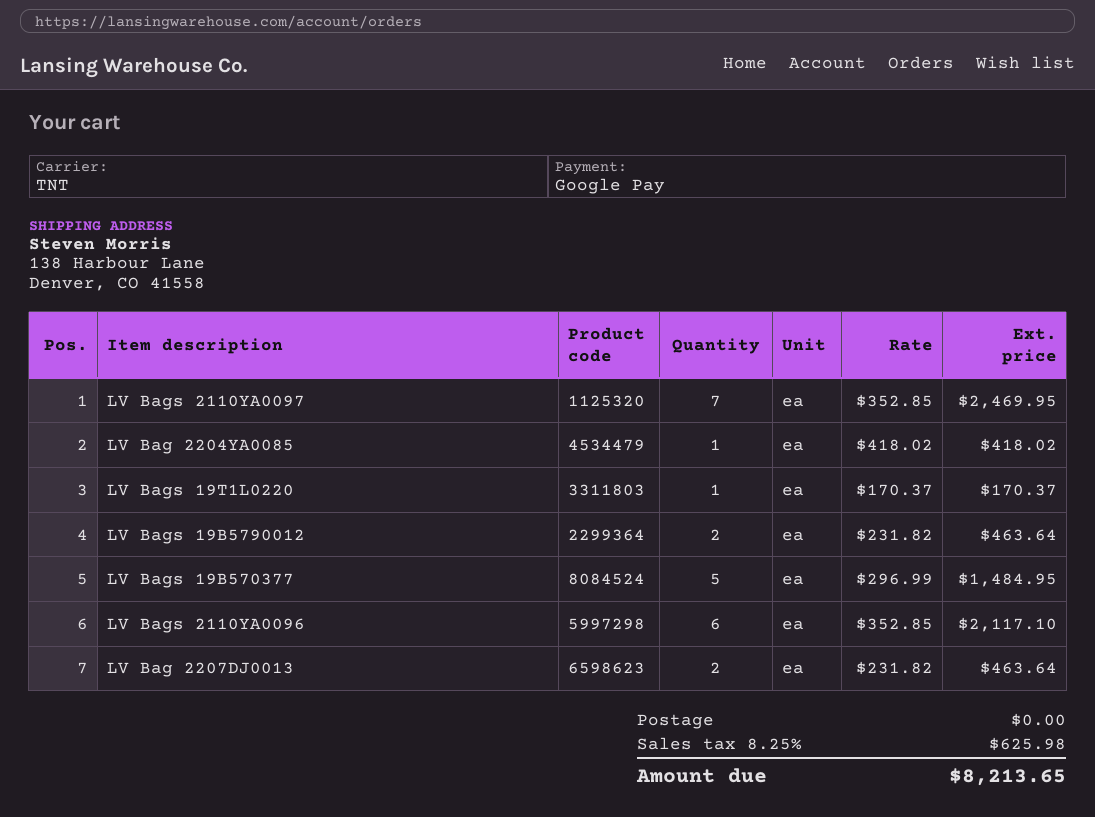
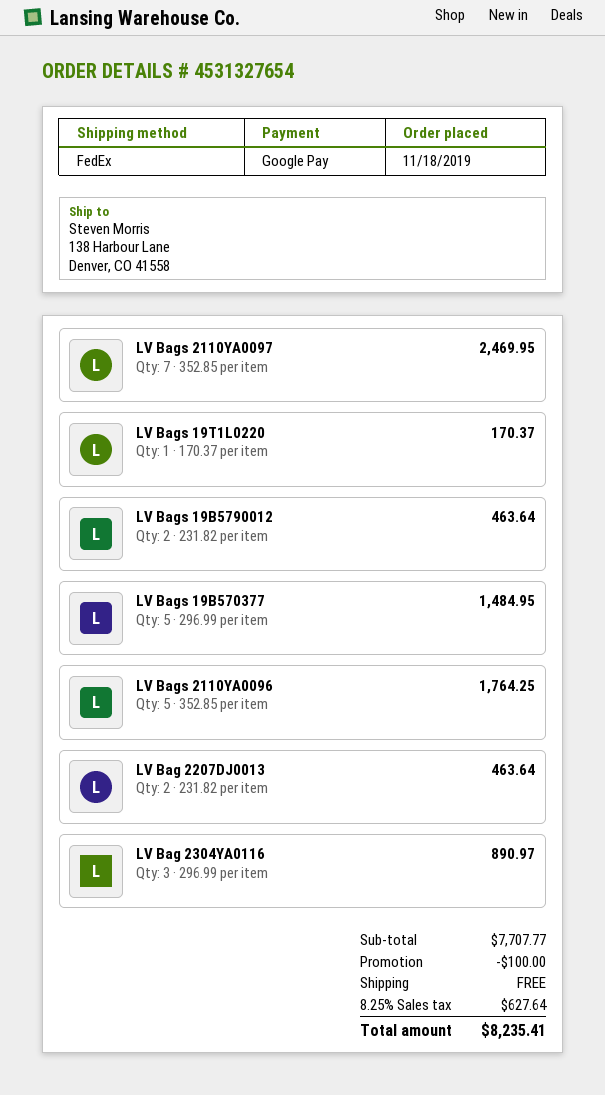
shipping method: TNT -> FedEx
LV Bag 2204YA0085: 1 x 418.02 = 418.02 -> none
LV Bags 2110YA0096: 6 x 352.85 = 2117.10 -> 5 x 352.85 = 1764.25
LV Bag 2304YA0116: none -> 3 x 296.99 = 890.97
discount: none -> 100.00
tax: 8.25% = 625.98 -> 8.25% = 627.64
total: 8213.65 -> 8235.41

